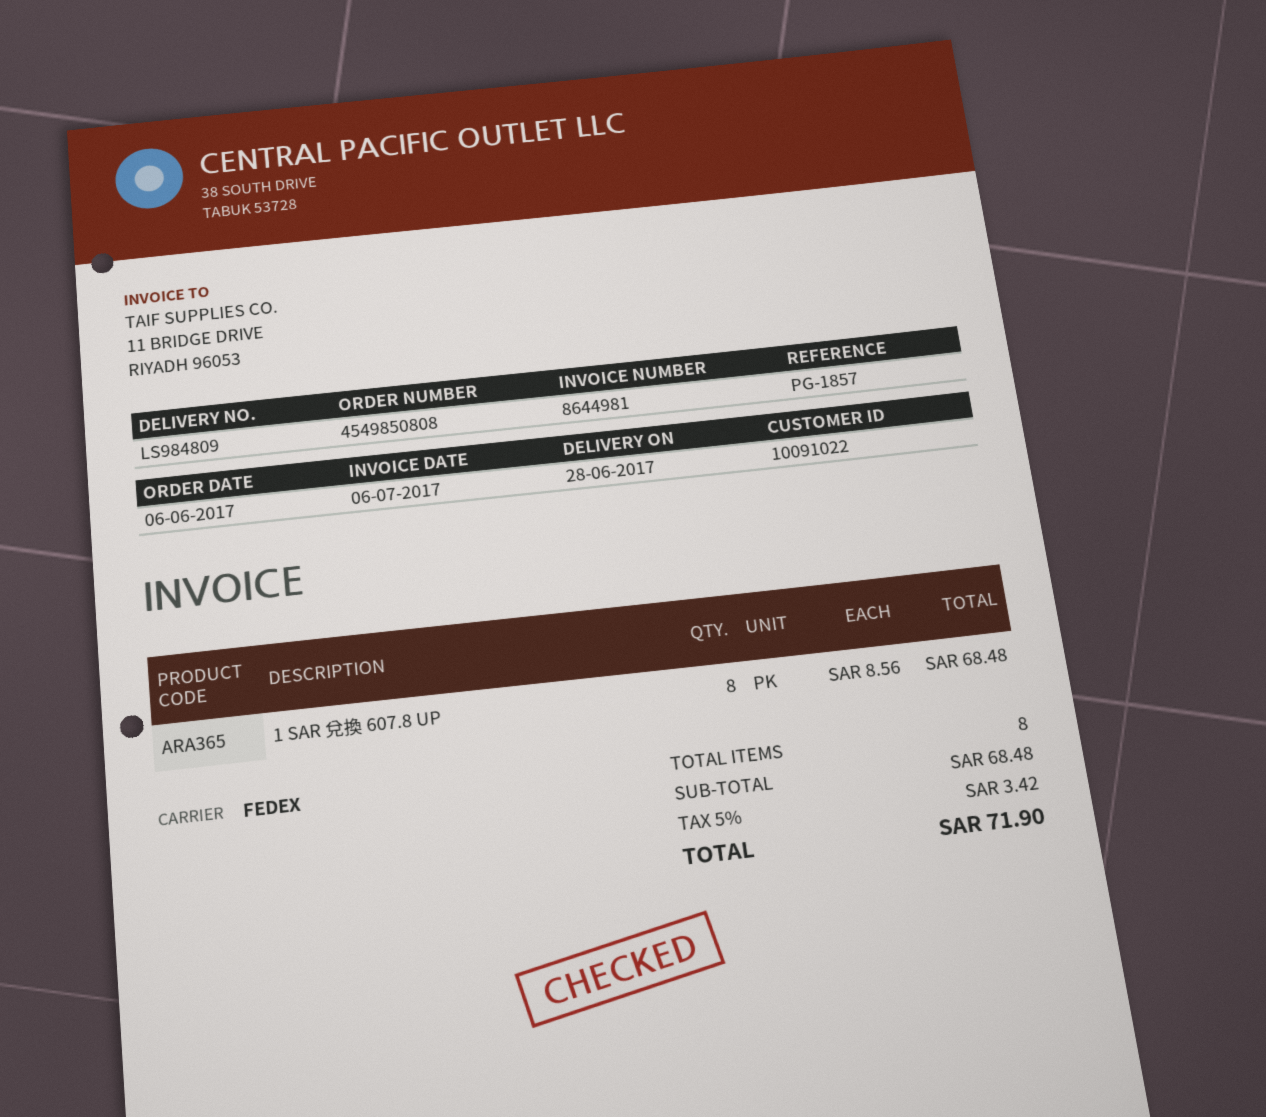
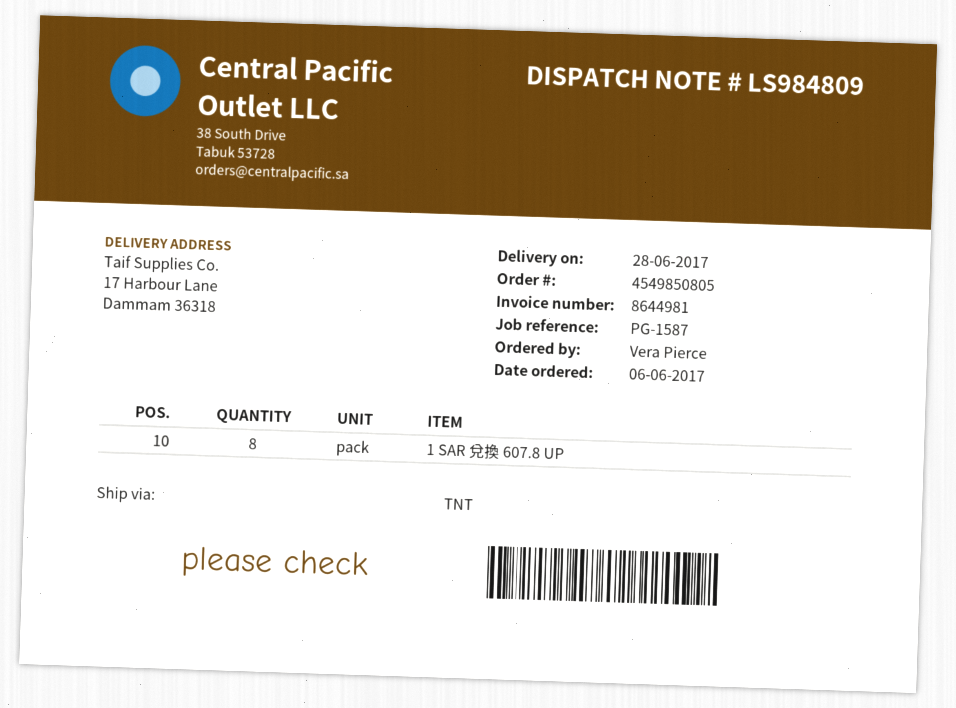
order number: 4549850808 -> 4549850805
reference: PG-1857 -> PG-1587
shipping method: FedEx -> TNT

